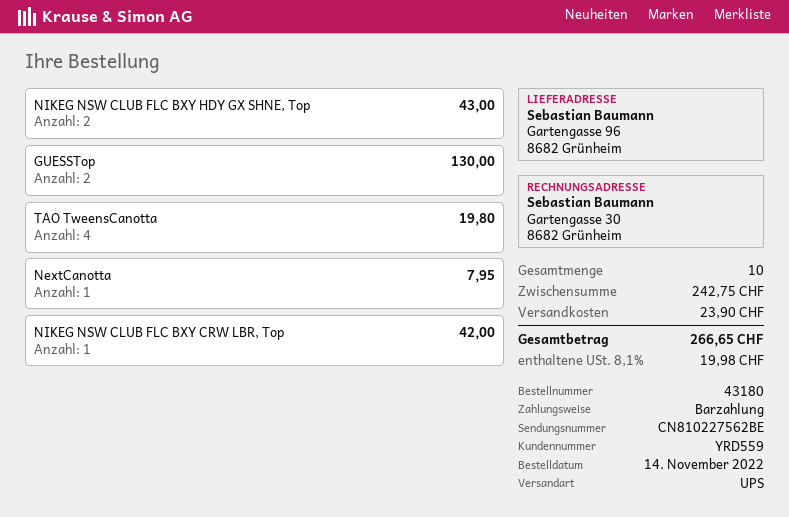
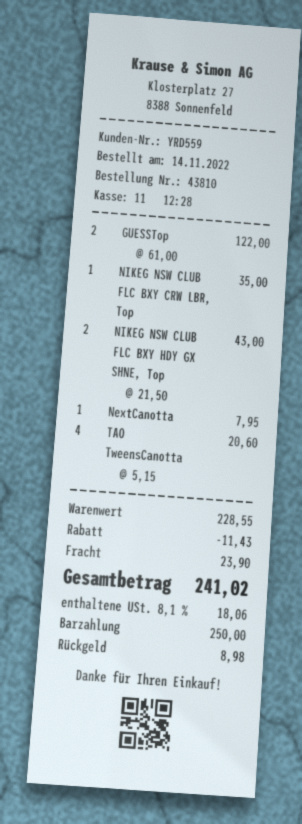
order number: 43180 -> 43810
GUESSTop: 2 for 130.00 -> 2 for 122.00
TAO TweensCanotta: 4 for 19.80 -> 4 for 20.60
NIKEG NSW CLUB FLC BXY CRW LBR, Top: 1 for 42.00 -> 1 for 35.00
subtotal: 242.75 -> 228.55
discount: none -> 11.43
tax: 8.1% = 19.98 -> 8.1% = 18.06
total: 266.65 -> 241.02

